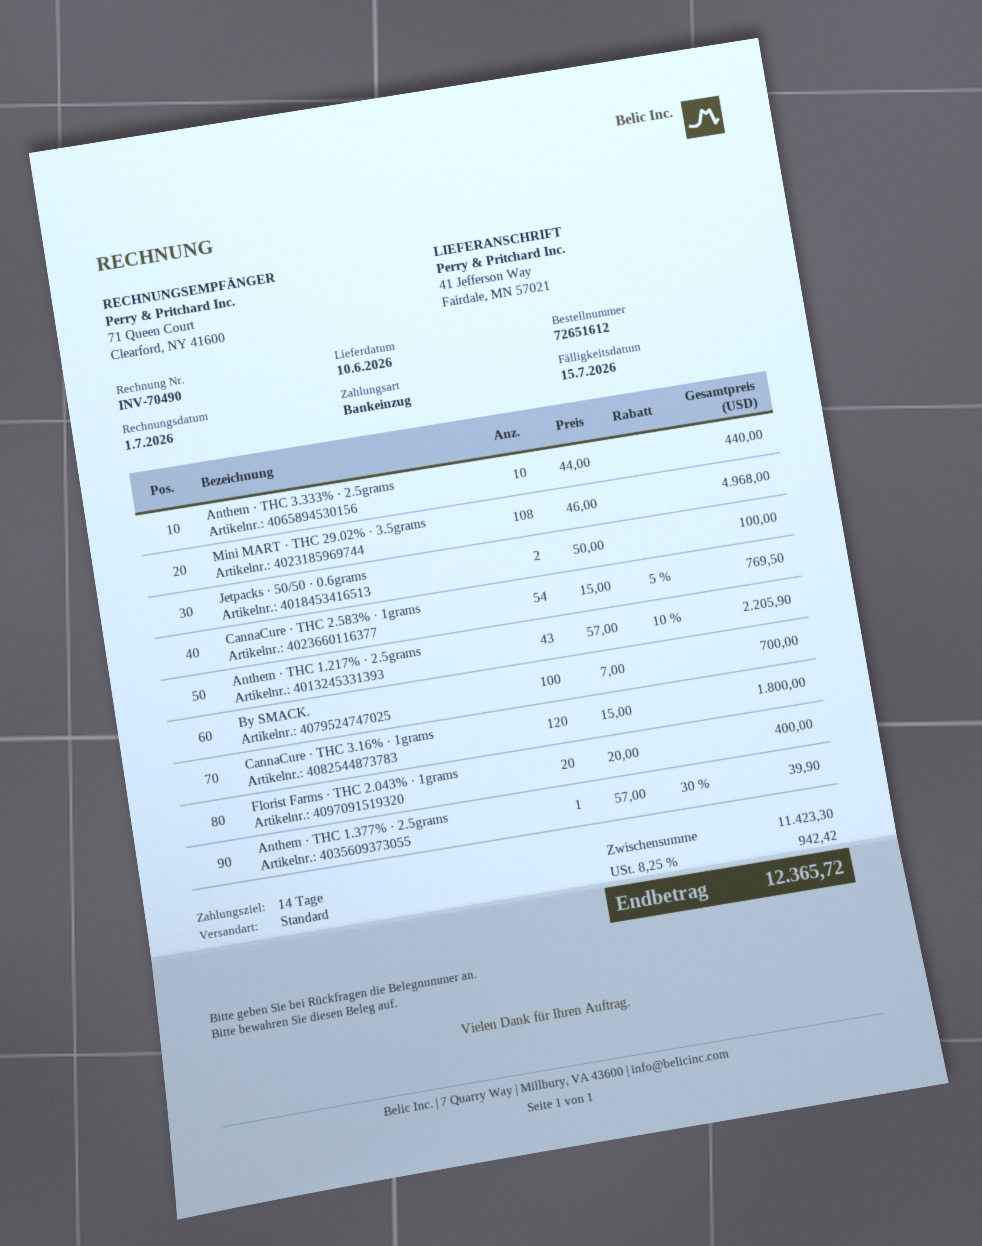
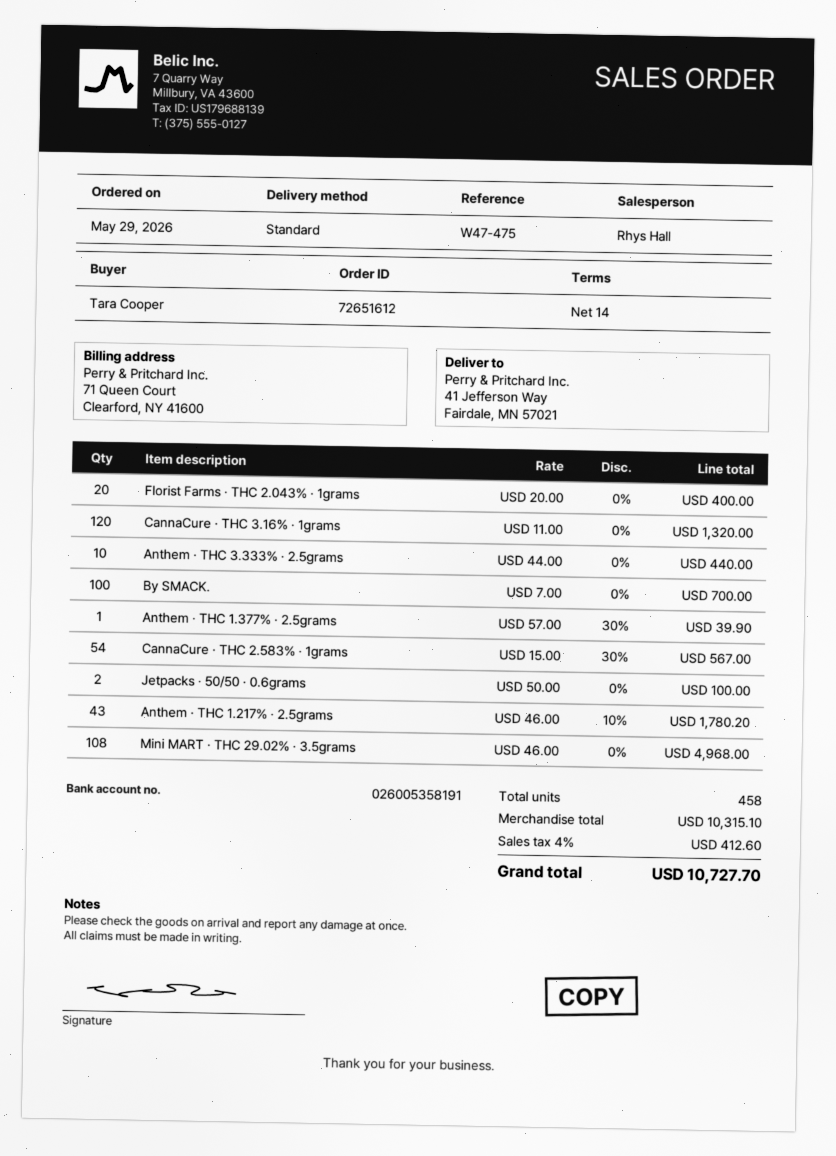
CannaCure · THC 2.583% · 1grams: 54 x 15.00 - 5% = 769.50 -> 54 x 15.00 - 30% = 567.00
Anthem · THC 1.217% · 2.5grams: 43 x 57.00 - 10% = 2205.90 -> 43 x 46.00 - 10% = 1780.20
CannaCure · THC 3.16% · 1grams: 120 x 15.00 = 1800.00 -> 120 x 11.00 = 1320.00
subtotal: 11423.30 -> 10315.10
tax: 8.25% = 942.42 -> 4% = 412.60
total: 12365.72 -> 10727.70

